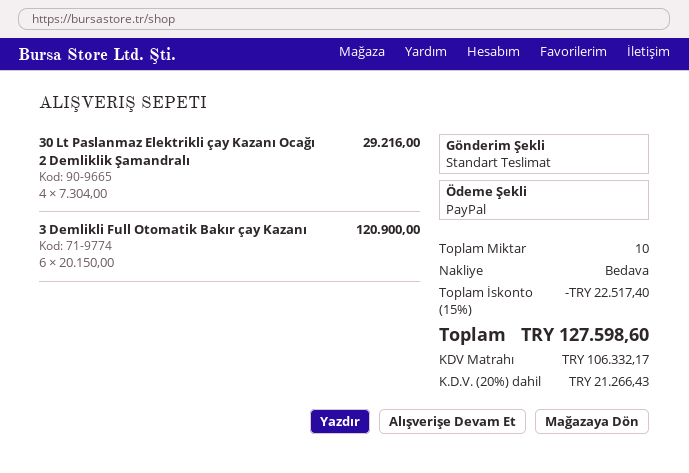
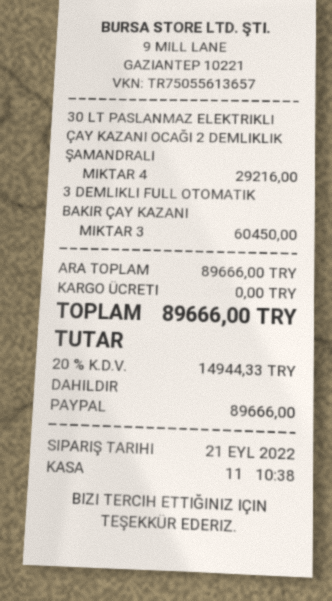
3 Demlikli Full Otomatik Bakır çay Kazanı: 6 for 120900.00 -> 3 for 60450.00
discount: 15% = 22517.40 -> none
tax: 20% = 21266.43 -> 20% = 14944.33
total: 127598.60 -> 89666.00

